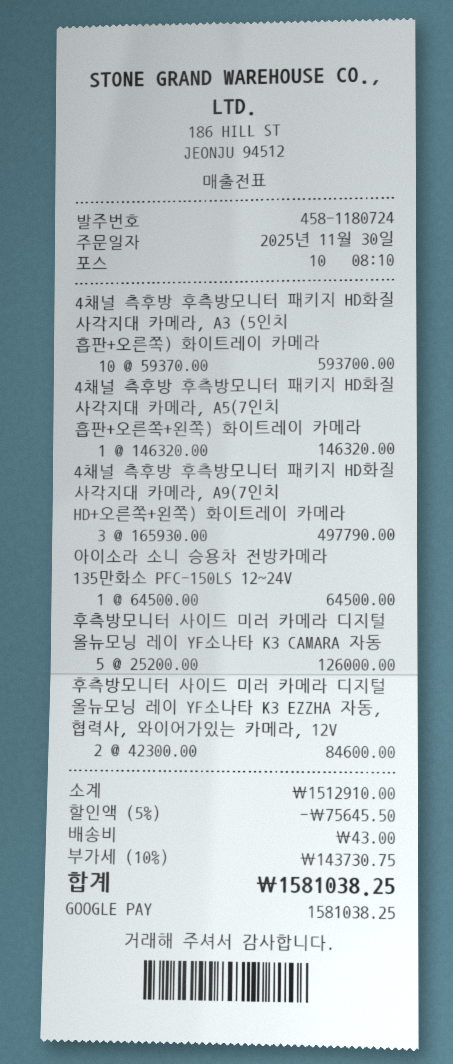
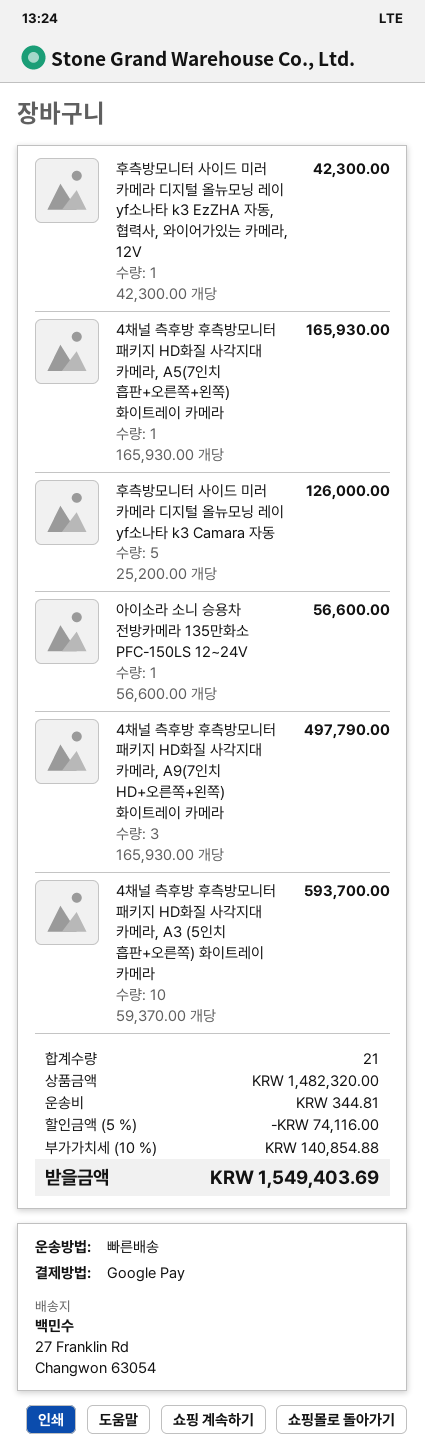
4채널 측후방 후측방모니터 패키지 HD화질 사각지대 카메라, A5(7인치 흡판+오른쪽+왼쪽) 화이트레이 카메라: 1 x 146320.00 = 146320.00 -> 1 x 165930.00 = 165930.00
아이소라 소니 승용차 전방카메라 135만화소 PFC-150LS 12~24V: 1 x 64500.00 = 64500.00 -> 1 x 56600.00 = 56600.00
후측방모니터 사이드 미러 카메라 디지털 올뉴모닝 레이 YF소나타 K3 EZZHA 자동, 협력사, 와이어가있는 카메라, 12V: 2 x 42300.00 = 84600.00 -> 1 x 42300.00 = 42300.00
subtotal: 1512910.00 -> 1482320.00
discount: 5% = 75645.50 -> 5% = 74116.00
shipping: 43.00 -> 344.81
tax: 10% = 143730.75 -> 10% = 140854.88
total: 1581038.25 -> 1549403.69

